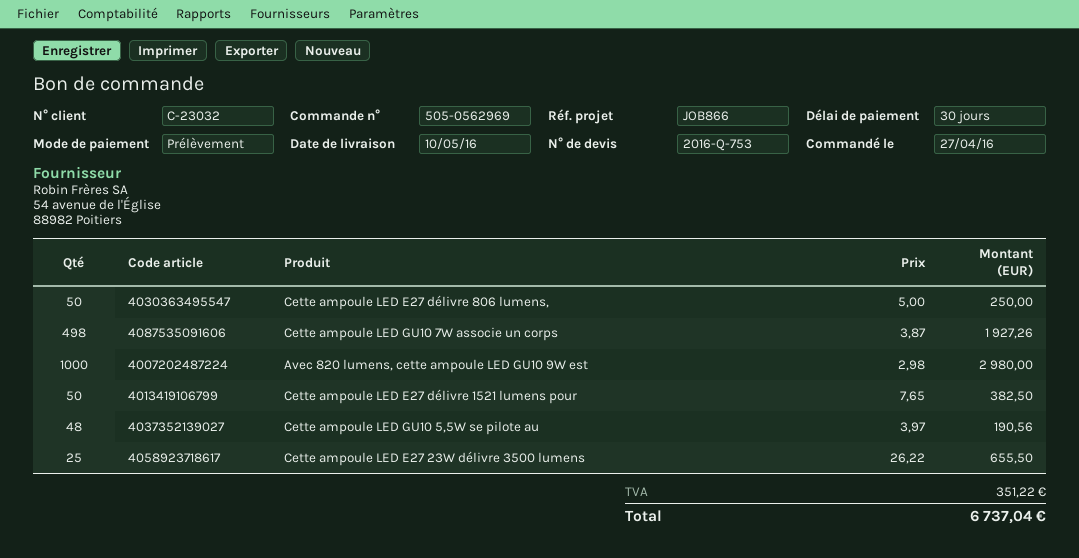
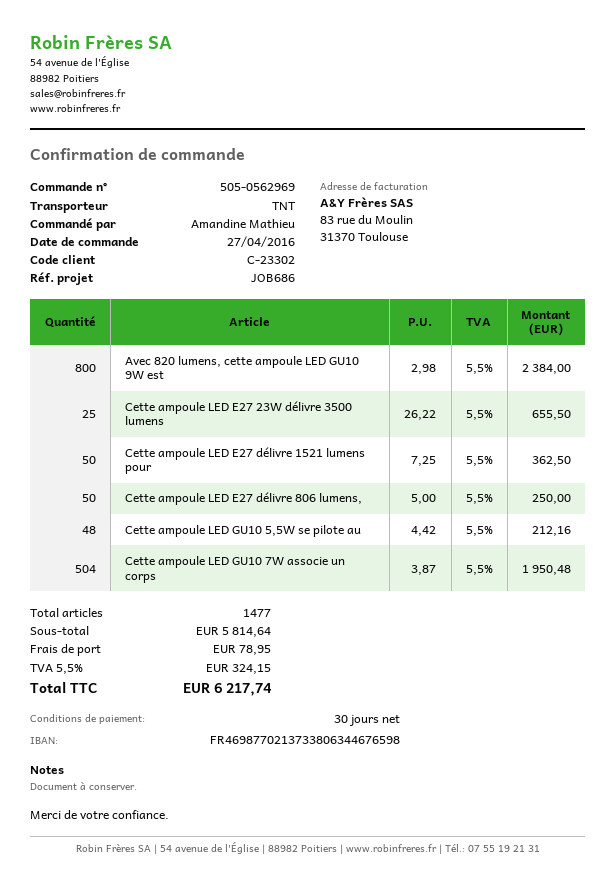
customer number: C-23032 -> C-23302
reference: JOB866 -> JOB686
Cette ampoule LED GU10 7W associe un corps: 498 x 3.87 = 1927.26 -> 504 x 3.87 = 1950.48
Avec 820 lumens, cette ampoule LED GU10 9W est: 1000 x 2.98 = 2980.00 -> 800 x 2.98 = 2384.00
Cette ampoule LED E27 délivre 1521 lumens pour: 50 x 7.65 = 382.50 -> 50 x 7.25 = 362.50
Cette ampoule LED GU10 5,5W se pilote au: 48 x 3.97 = 190.56 -> 48 x 4.42 = 212.16
shipping: none -> 78.95
tax: 351.22 -> 324.15
total: 6737.04 -> 6217.74

